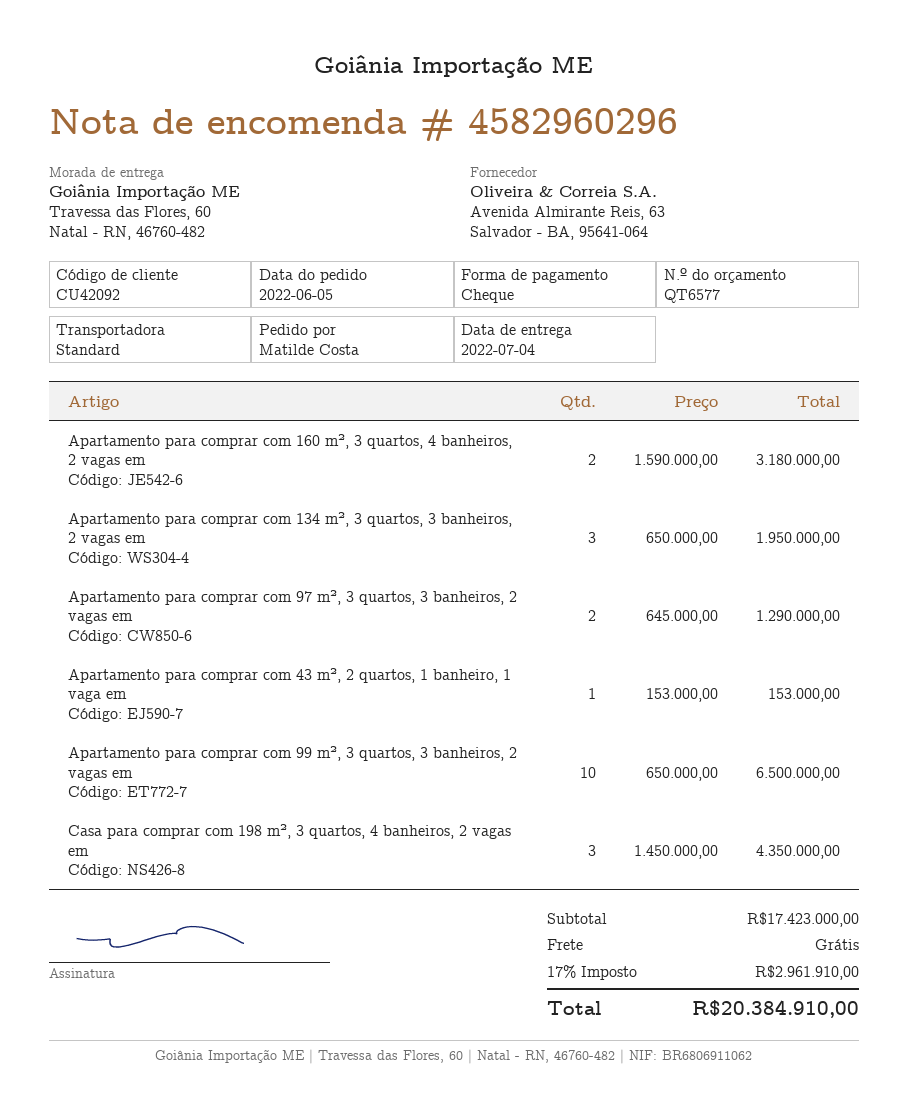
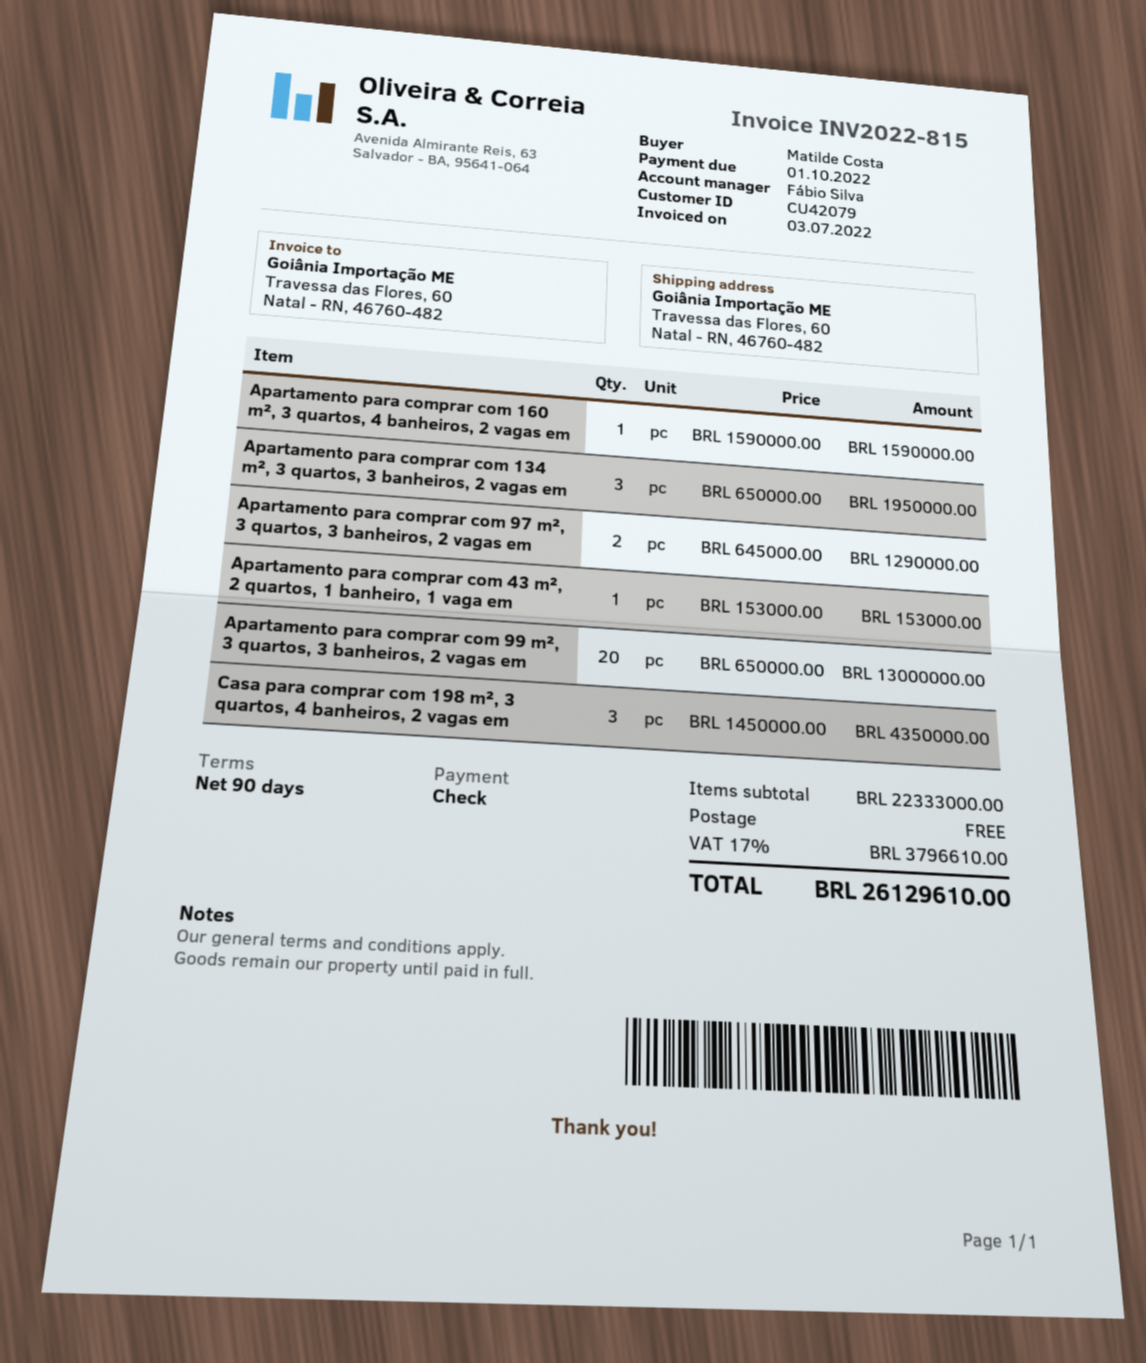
customer number: CU42092 -> CU42079
Apartamento para comprar com 160 m², 3 quartos, 4 banheiros, 2 vagas em: 2 x 1590000.00 = 3180000.00 -> 1 x 1590000.00 = 1590000.00
Apartamento para comprar com 99 m², 3 quartos, 3 banheiros, 2 vagas em: 10 x 650000.00 = 6500000.00 -> 20 x 650000.00 = 13000000.00
subtotal: 17423000.00 -> 22333000.00
tax: 17% = 2961910.00 -> 17% = 3796610.00
total: 20384910.00 -> 26129610.00

